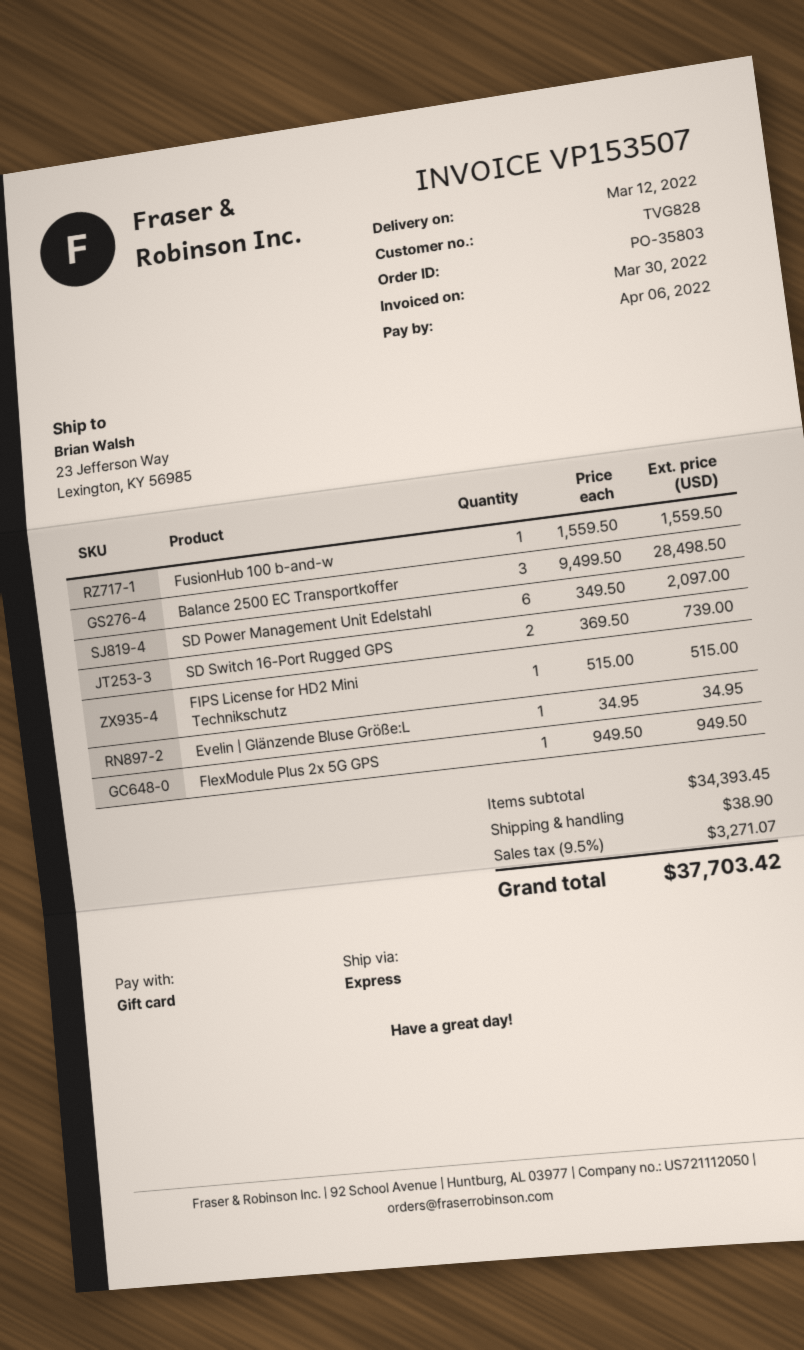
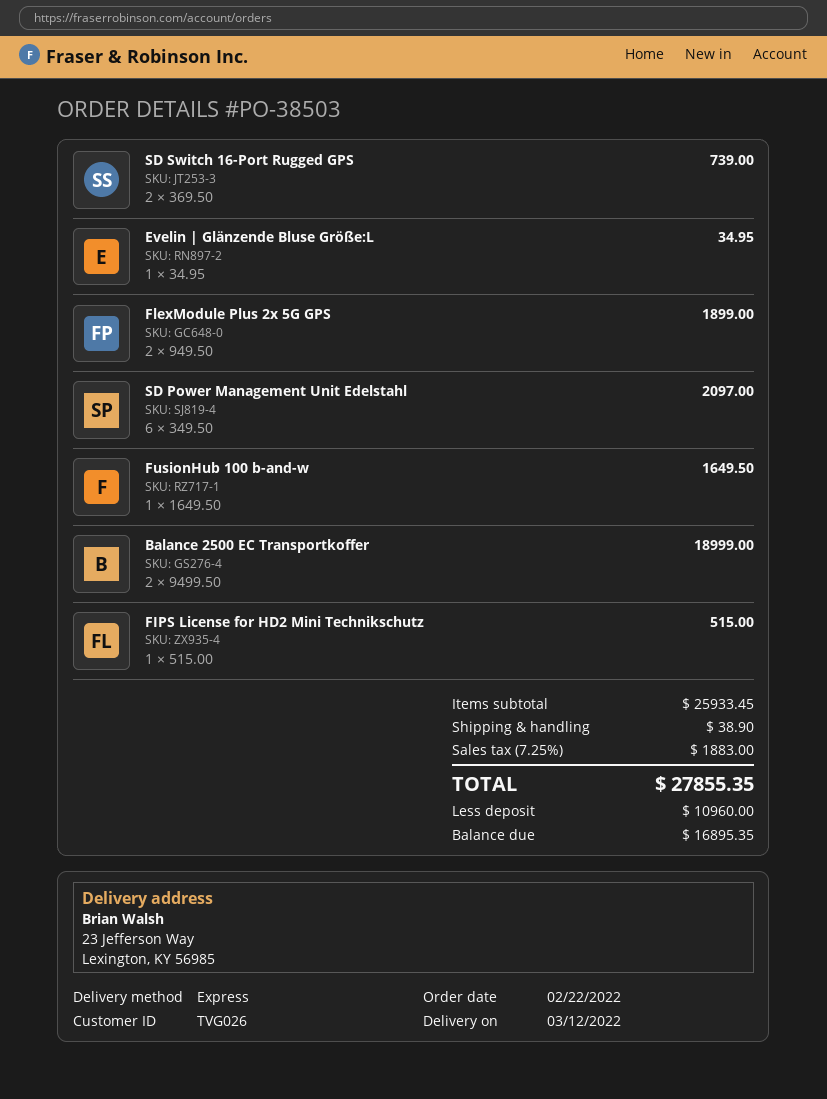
order number: PO-35803 -> PO-38503
customer number: TVG828 -> TVG026
FusionHub 100 b-and-w: 1 x 1559.50 = 1559.50 -> 1 x 1649.50 = 1649.50
Balance 2500 EC Transportkoffer: 3 x 9499.50 = 28498.50 -> 2 x 9499.50 = 18999.00
FlexModule Plus 2x 5G GPS: 1 x 949.50 = 949.50 -> 2 x 949.50 = 1899.00
subtotal: 34393.45 -> 25933.45
tax: 9.5% = 3271.07 -> 7.25% = 1883.00
total: 37703.42 -> 27855.35

